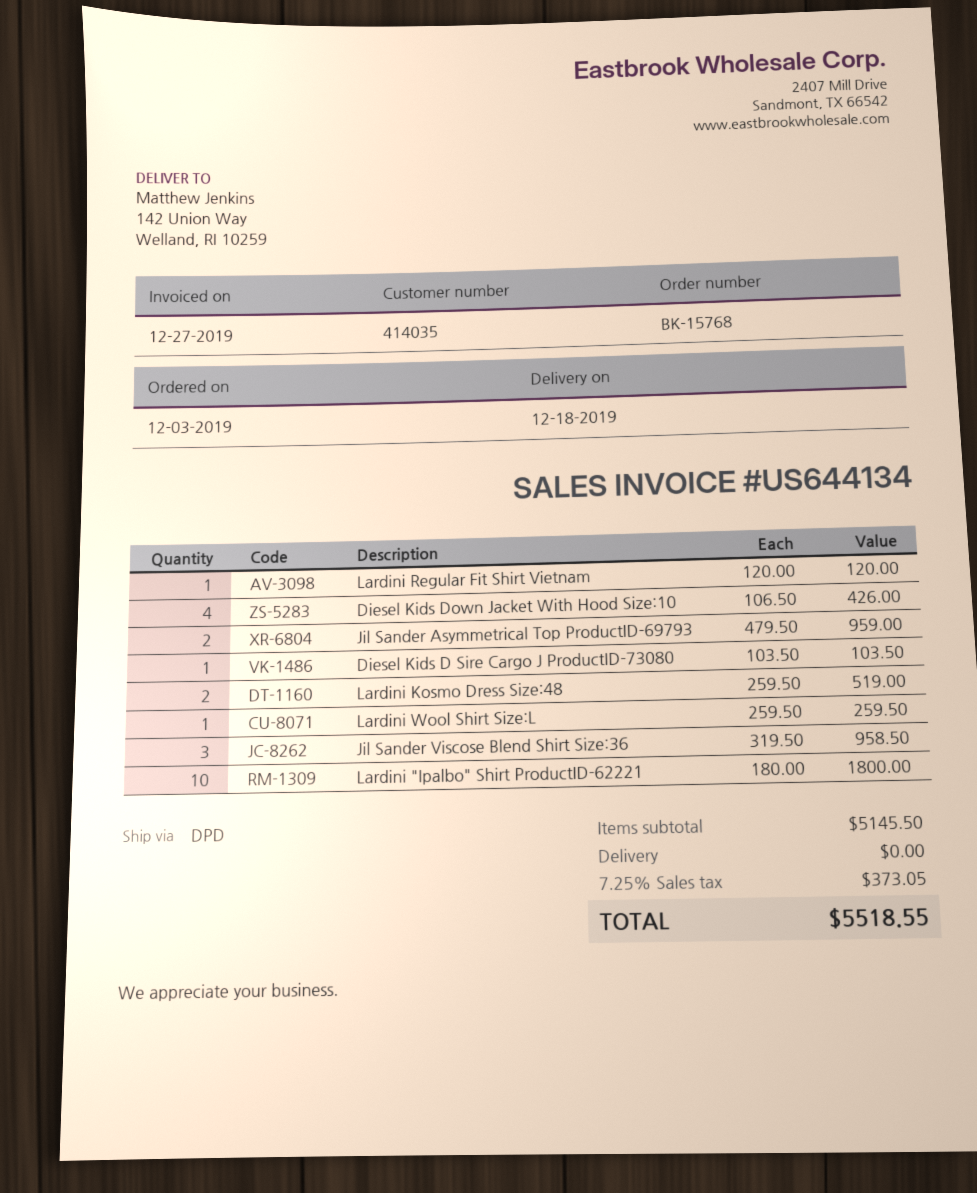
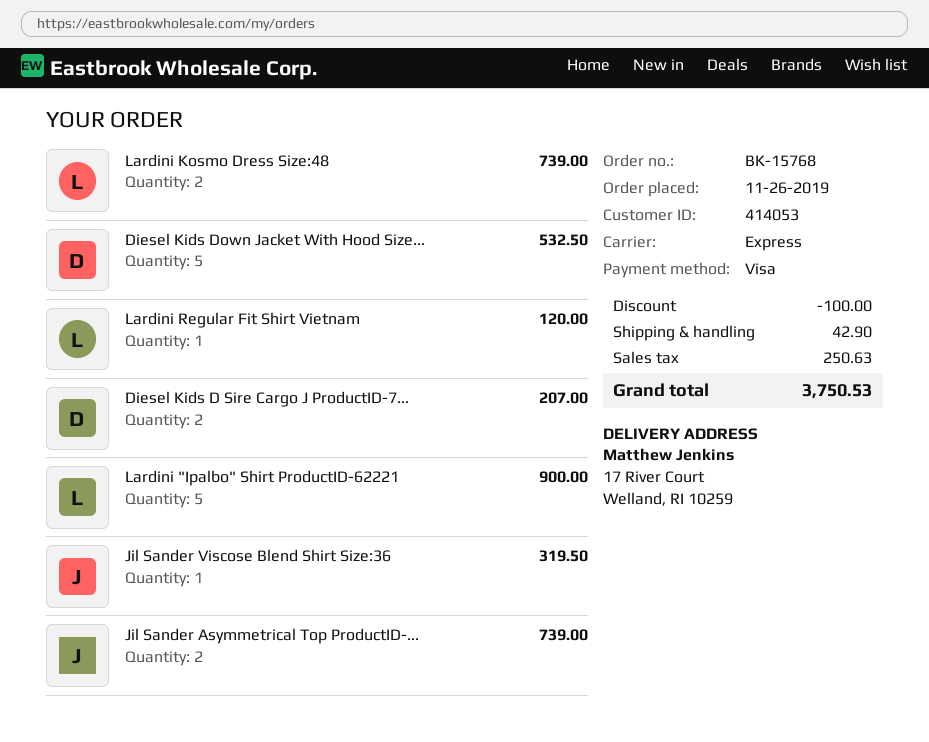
order date: 2019-12-03 -> 2019-11-26
customer number: 414035 -> 414053
shipping method: DPD -> express
ship to: 142 Union Way, Welland, RI 10259 -> 17 River Court, Welland, RI 10259
Diesel Kids Down Jacket With Hood Size:10: 4 for 426.00 -> 5 for 532.50
Jil Sander Asymmetrical Top ProductID-69793: 2 for 959.00 -> 2 for 739.00
Diesel Kids D Sire Cargo J ProductID-73080: 1 for 103.50 -> 2 for 207.00
Lardini Kosmo Dress Size:48: 2 for 519.00 -> 2 for 739.00
Lardini Wool Shirt Size:L: 1 for 259.50 -> none
Jil Sander Viscose Blend Shirt Size:36: 3 for 958.50 -> 1 for 319.50
Lardini "Ipalbo" Shirt ProductID-62221: 10 for 1800.00 -> 5 for 900.00
discount: none -> 100.00
shipping: 0.00 -> 42.90
tax: 373.05 -> 250.63
total: 5518.55 -> 3750.53

